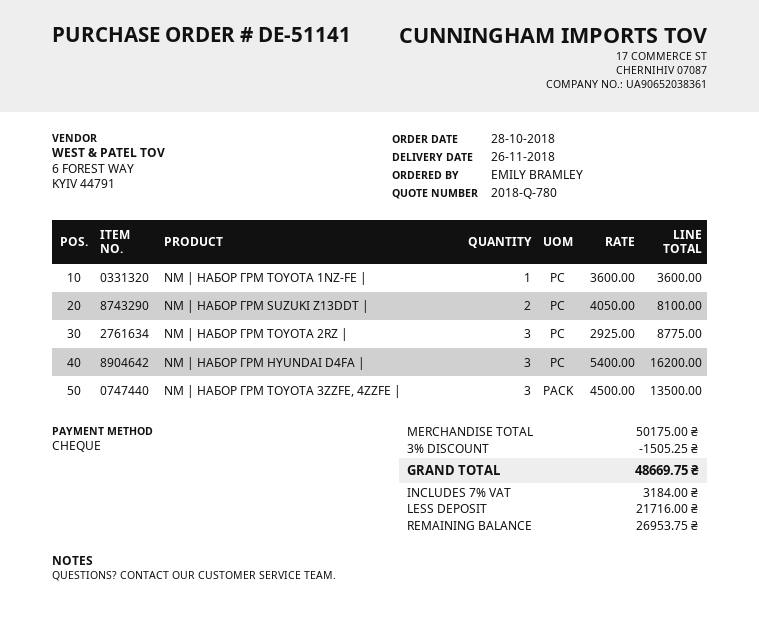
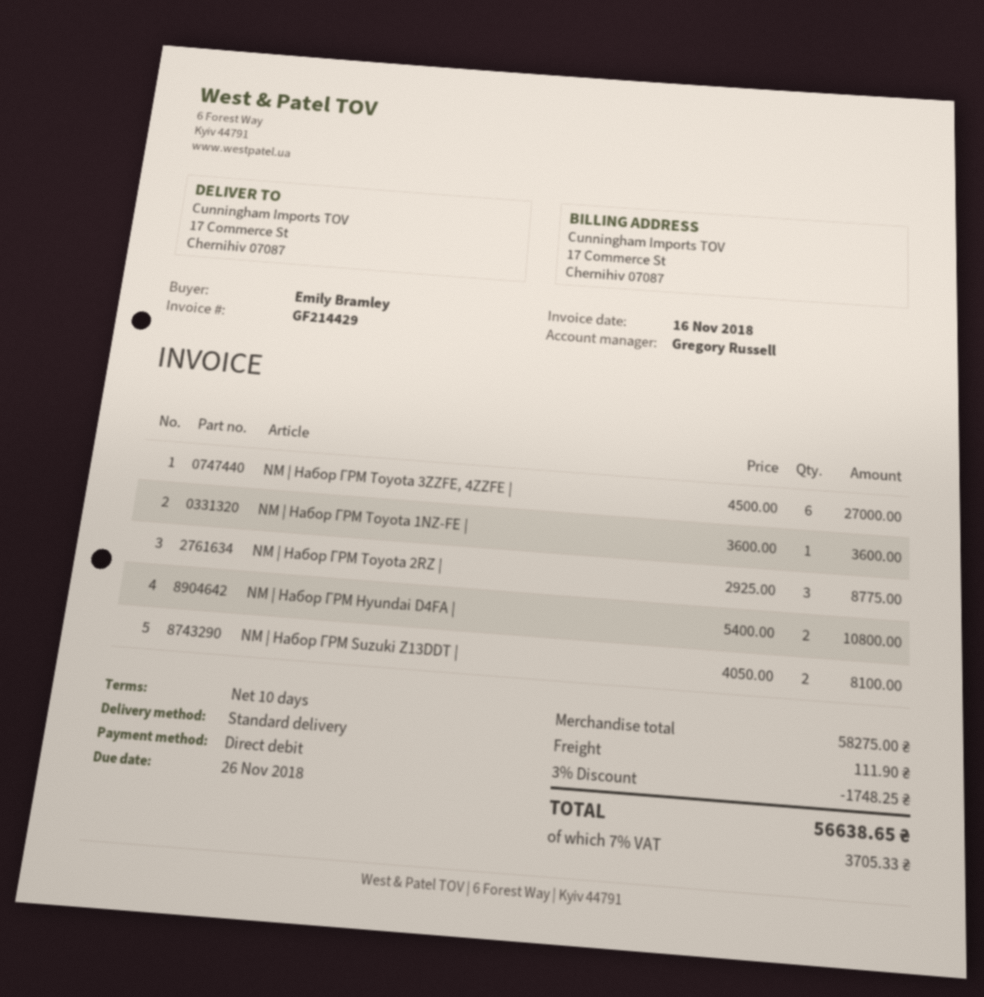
payment method: cheque -> direct debit
NM | НАБОР ГРМ HYUNDAI D4FA |: 3 x 5400.00 = 16200.00 -> 2 x 5400.00 = 10800.00
NM | НАБОР ГРМ TOYOTA 3ZZFE, 4ZZFE |: 3 x 4500.00 = 13500.00 -> 6 x 4500.00 = 27000.00
subtotal: 50175.00 -> 58275.00
discount: 3% = 1505.25 -> 3% = 1748.25
shipping: none -> 111.90
tax: 7% = 3184.00 -> 7% = 3705.33
total: 48669.75 -> 56638.65

